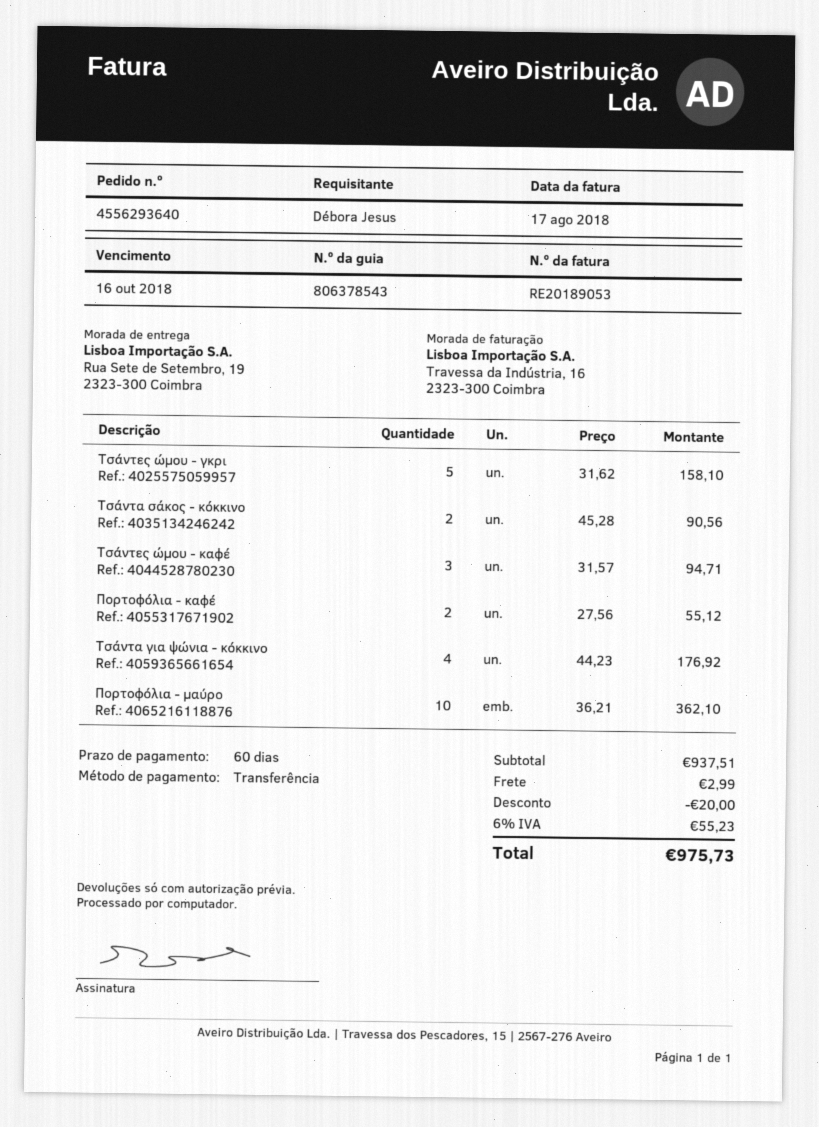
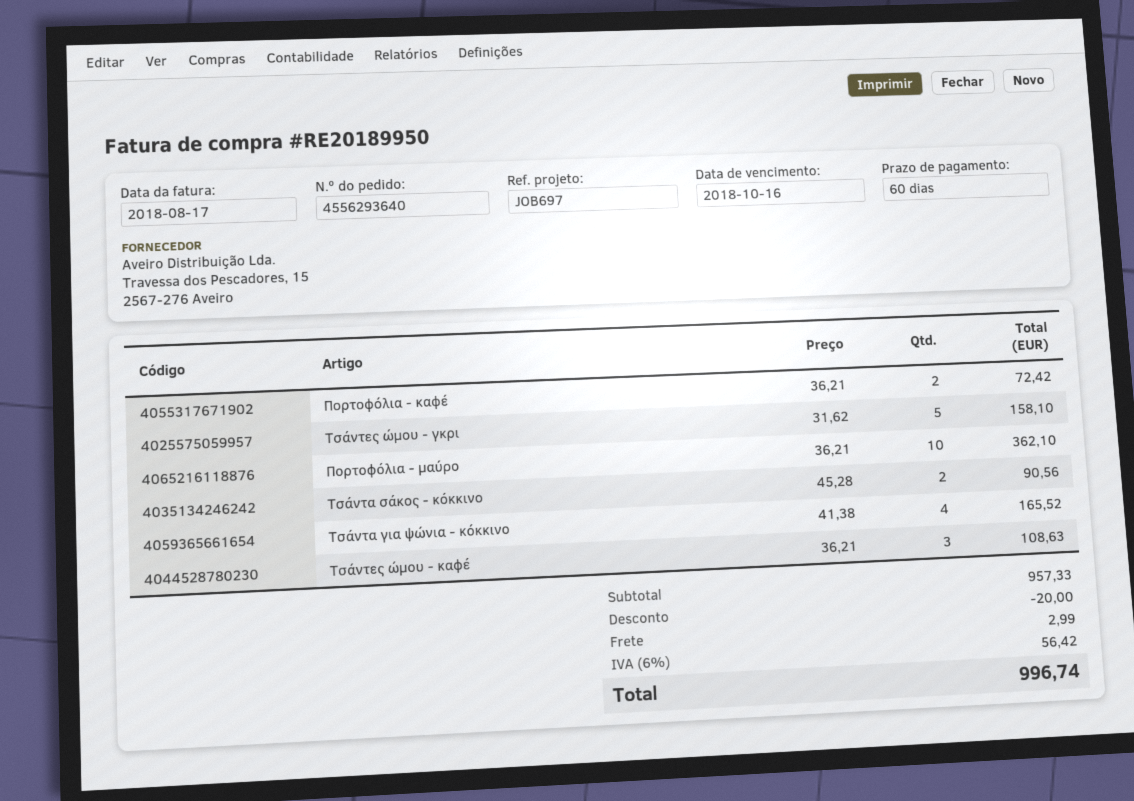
invoice number: RE20189053 -> RE20189950
Τσάντες ώμου - καφέ: 3 x 31.57 = 94.71 -> 3 x 36.21 = 108.63
Πορτοφόλια - καφέ: 2 x 27.56 = 55.12 -> 2 x 36.21 = 72.42
Τσάντα για ψώνια - κόκκινο: 4 x 44.23 = 176.92 -> 4 x 41.38 = 165.52
subtotal: 937.51 -> 957.33
tax: 6% = 55.23 -> 6% = 56.42
total: 975.73 -> 996.74

